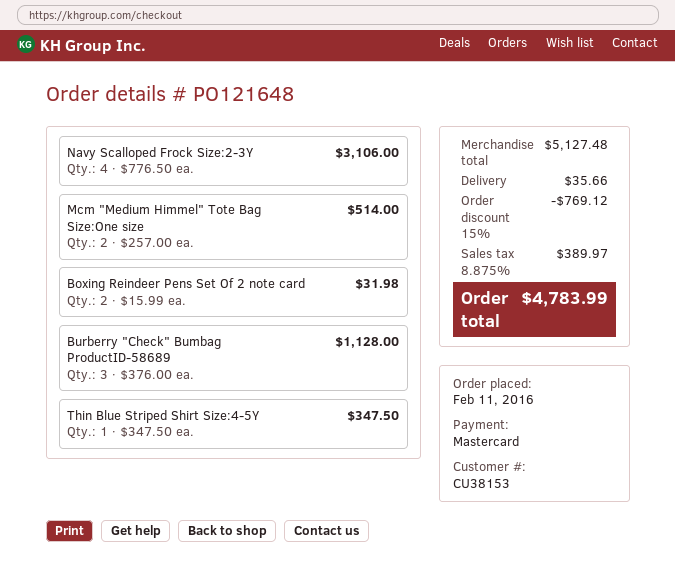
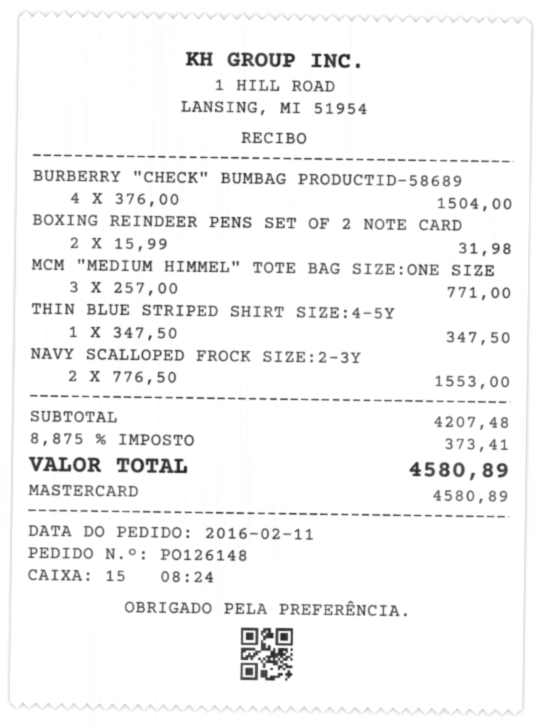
order number: PO121648 -> PO126148
Navy Scalloped Frock Size:2-3Y: 4 x 776.50 = 3106.00 -> 2 x 776.50 = 1553.00
Mcm "Medium Himmel" Tote Bag Size:One size: 2 x 257.00 = 514.00 -> 3 x 257.00 = 771.00
Burberry "Check" Bumbag ProductID-58689: 3 x 376.00 = 1128.00 -> 4 x 376.00 = 1504.00
subtotal: 5127.48 -> 4207.48
discount: 15% = 769.12 -> none
shipping: 35.66 -> none
tax: 8.875% = 389.97 -> 8.875% = 373.41
total: 4783.99 -> 4580.89

